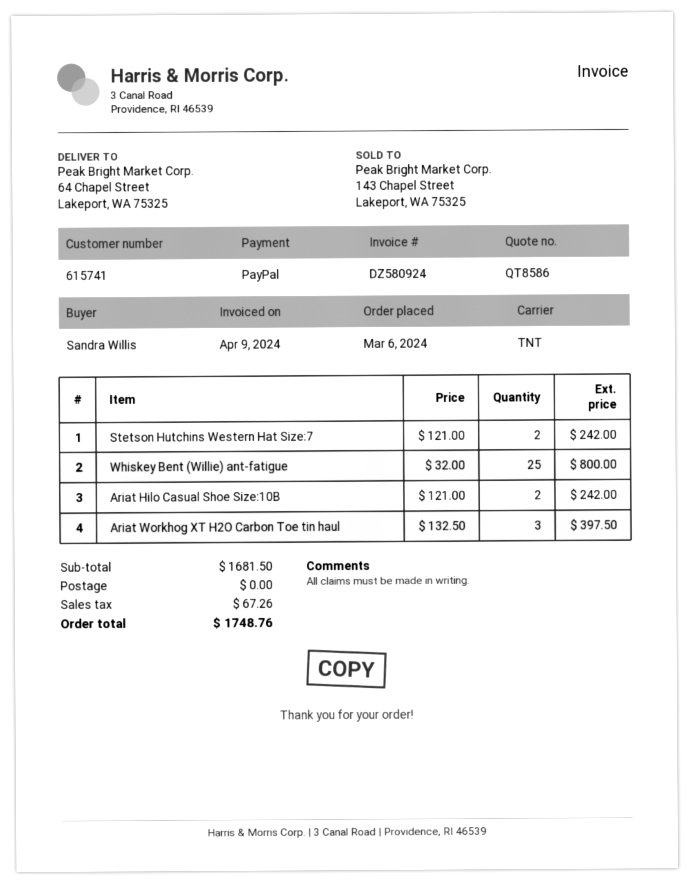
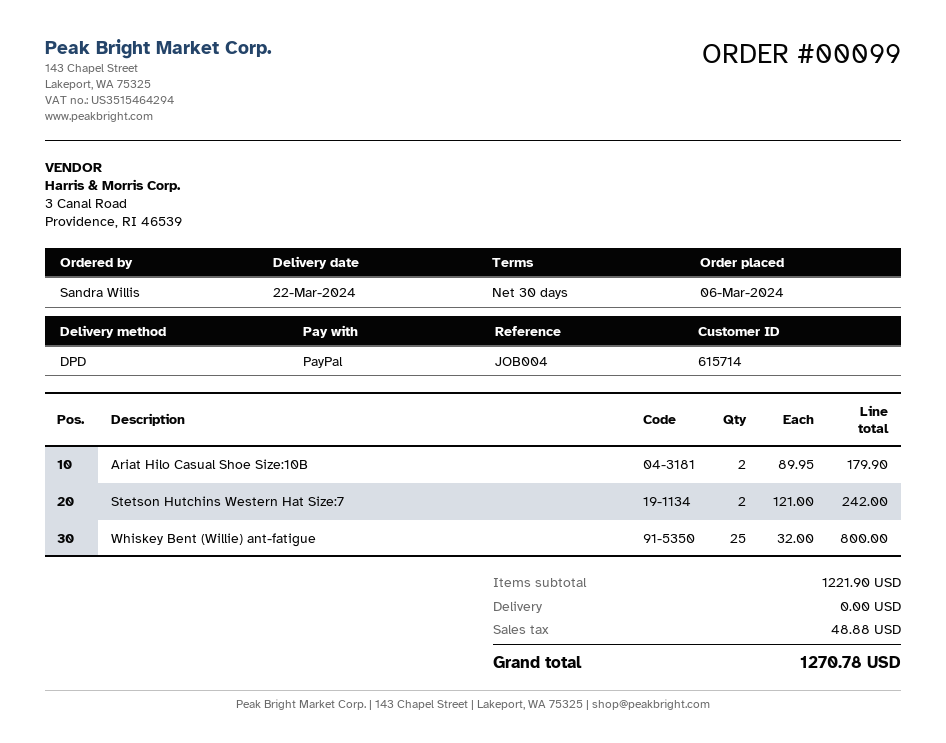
customer number: 615741 -> 615714
shipping method: TNT -> DPD
Ariat Hilo Casual Shoe Size:10B: 2 x 121.00 = 242.00 -> 2 x 89.95 = 179.90
Ariat Workhog XT H2O Carbon Toe tin haul: 3 x 132.50 = 397.50 -> none
subtotal: 1681.50 -> 1221.90
tax: 67.26 -> 48.88
total: 1748.76 -> 1270.78

